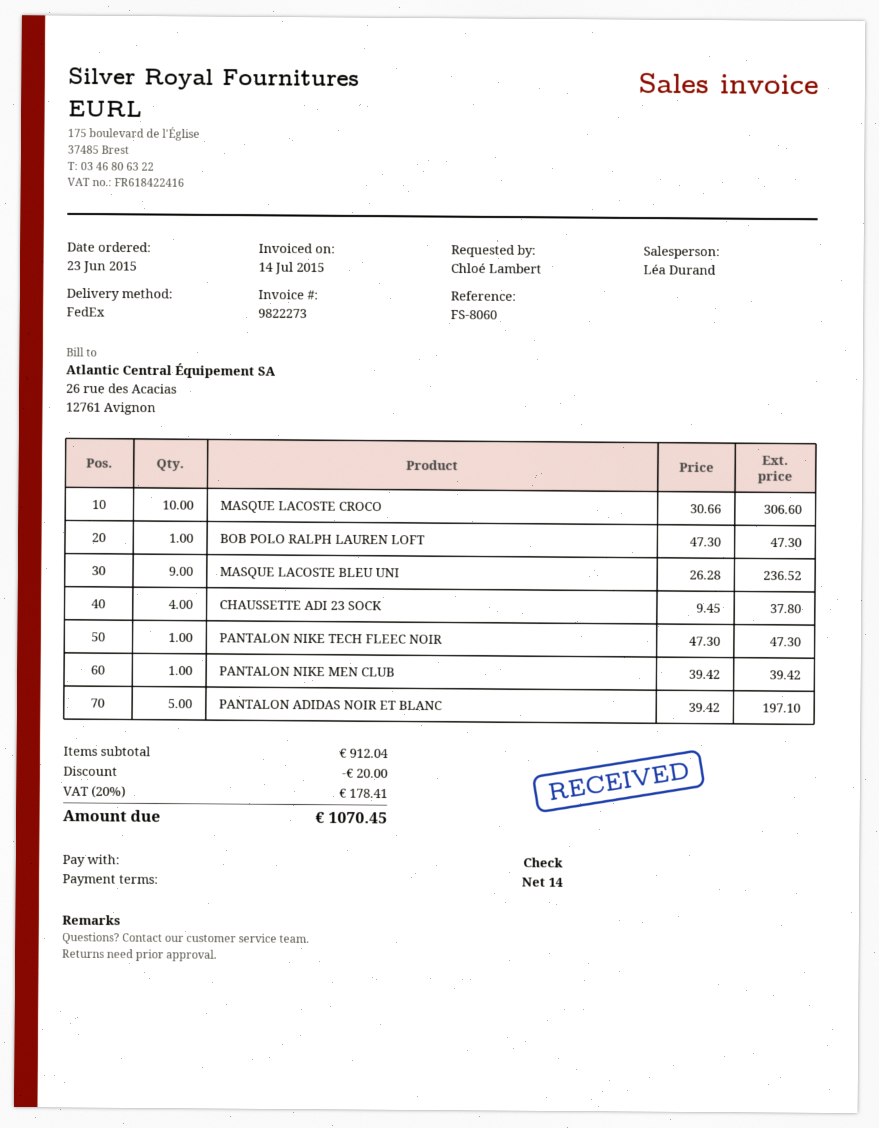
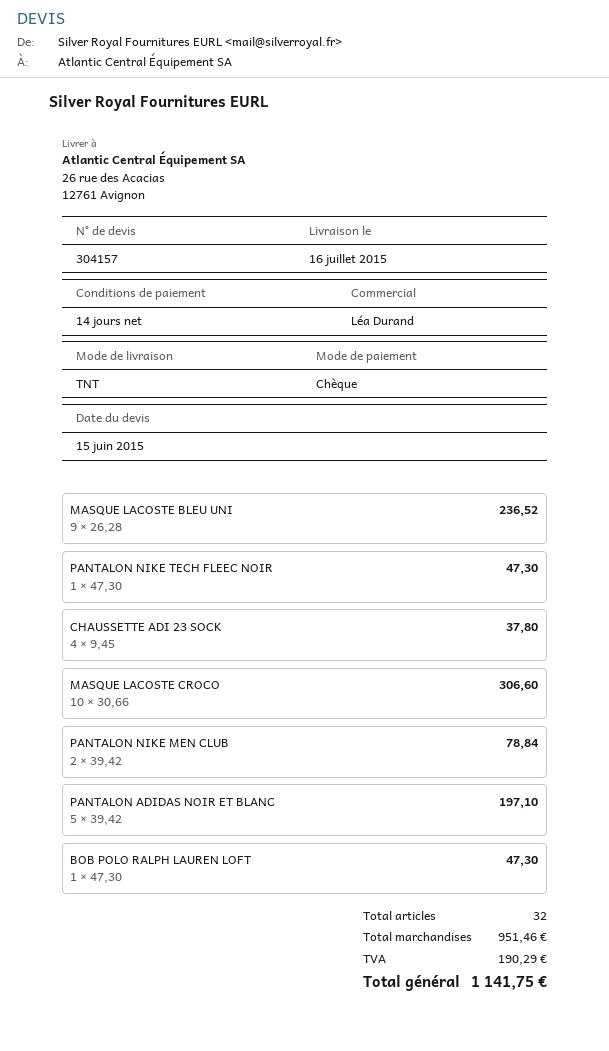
shipping method: FedEx -> TNT
PANTALON NIKE MEN CLUB: 1 x 39.42 = 39.42 -> 2 x 39.42 = 78.84
subtotal: 912.04 -> 951.46
discount: 20.00 -> none
tax: 178.41 -> 190.29
total: 1070.45 -> 1141.75

